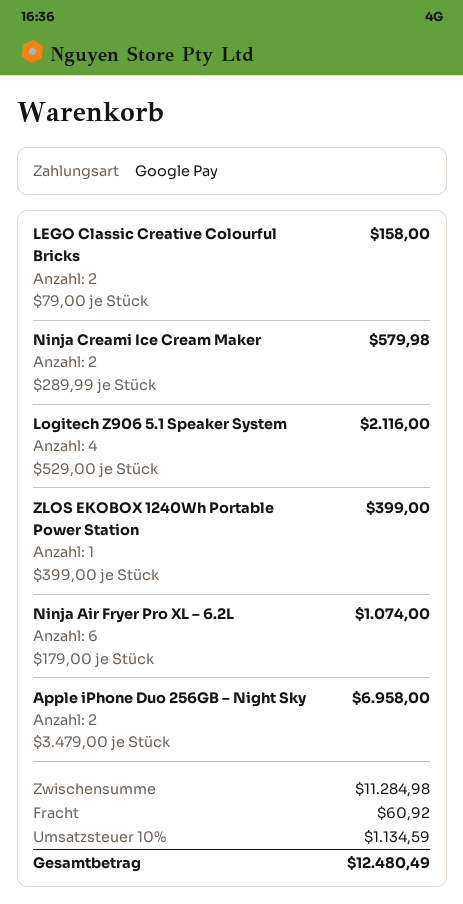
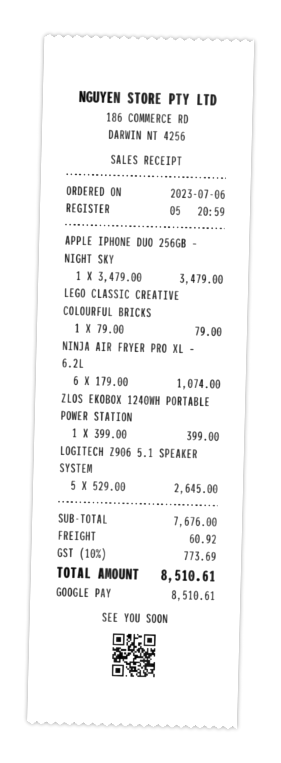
LEGO Classic Creative Colourful Bricks: 2 x 79.00 = 158.00 -> 1 x 79.00 = 79.00
Ninja Creami Ice Cream Maker: 2 x 289.99 = 579.98 -> none
Logitech Z906 5.1 Speaker System: 4 x 529.00 = 2116.00 -> 5 x 529.00 = 2645.00
Apple iPhone Duo 256GB – Night Sky: 2 x 3479.00 = 6958.00 -> 1 x 3479.00 = 3479.00
subtotal: 11284.98 -> 7676.00
tax: 10% = 1134.59 -> 10% = 773.69
total: 12480.49 -> 8510.61

